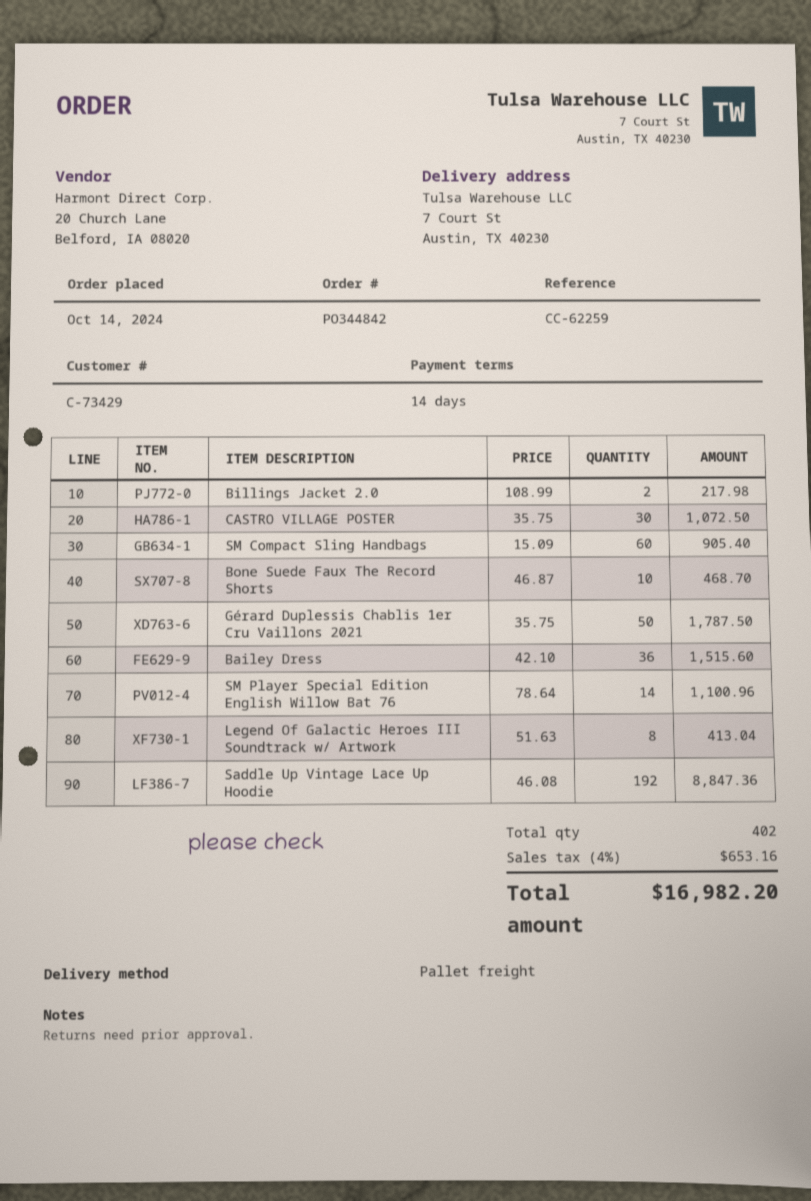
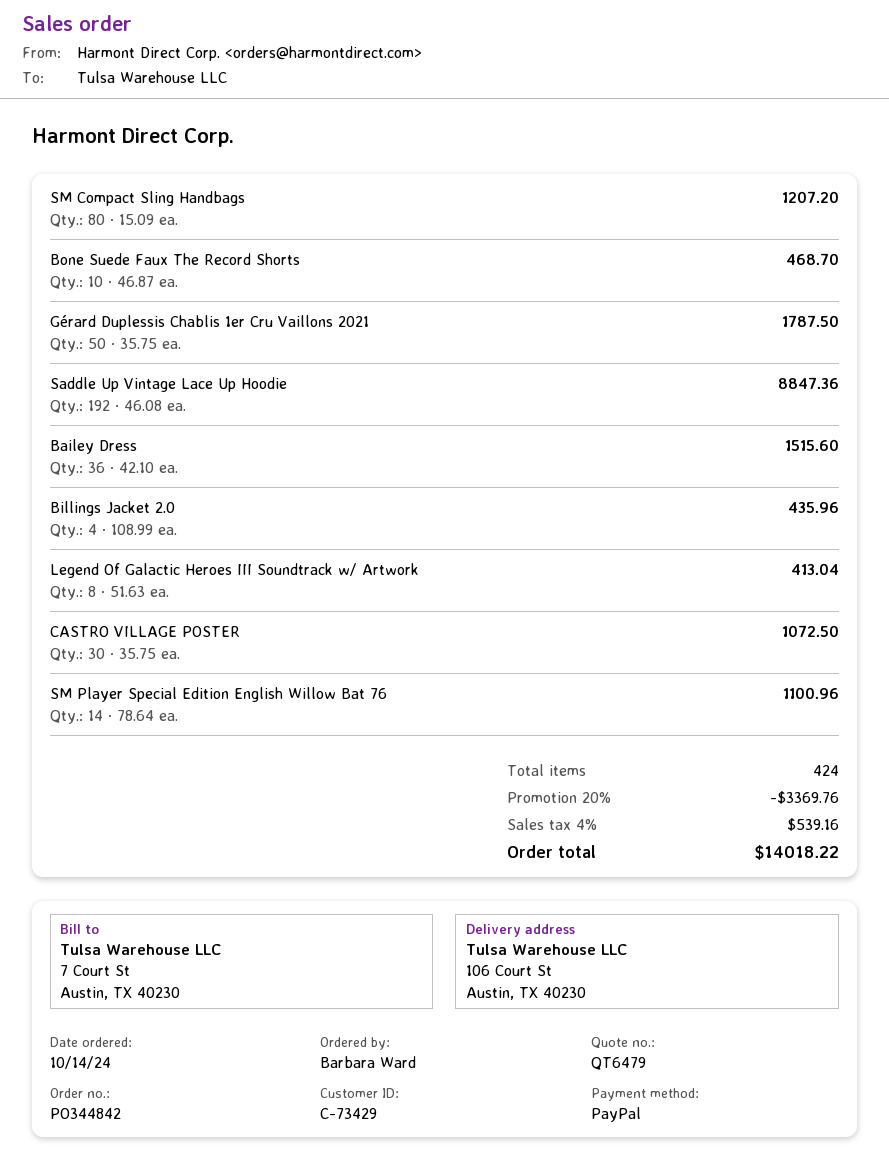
ship to: 7 Court St, Austin, TX 40230 -> 106 Court St, Austin, TX 40230
Billings Jacket 2.0: 2 x 108.99 = 217.98 -> 4 x 108.99 = 435.96
SM Compact Sling Handbags: 60 x 15.09 = 905.40 -> 80 x 15.09 = 1207.20
total quantity: 402 -> 424
discount: none -> 20% = 3369.76
tax: 4% = 653.16 -> 4% = 539.16
total: 16982.20 -> 14018.22

